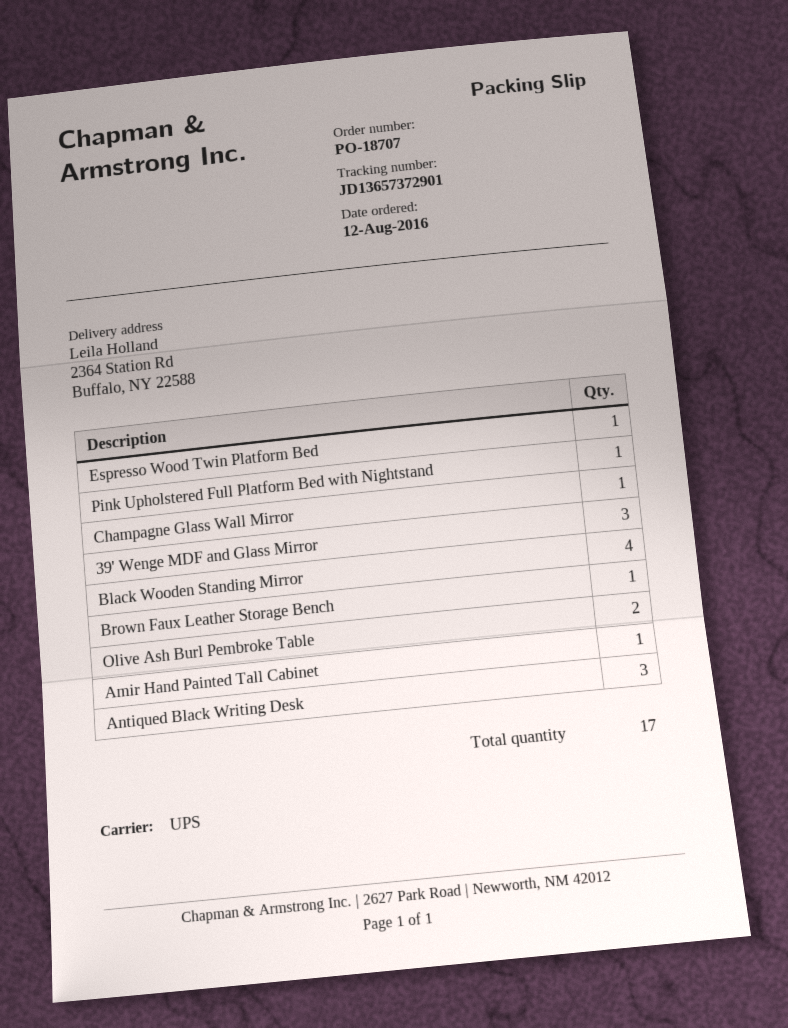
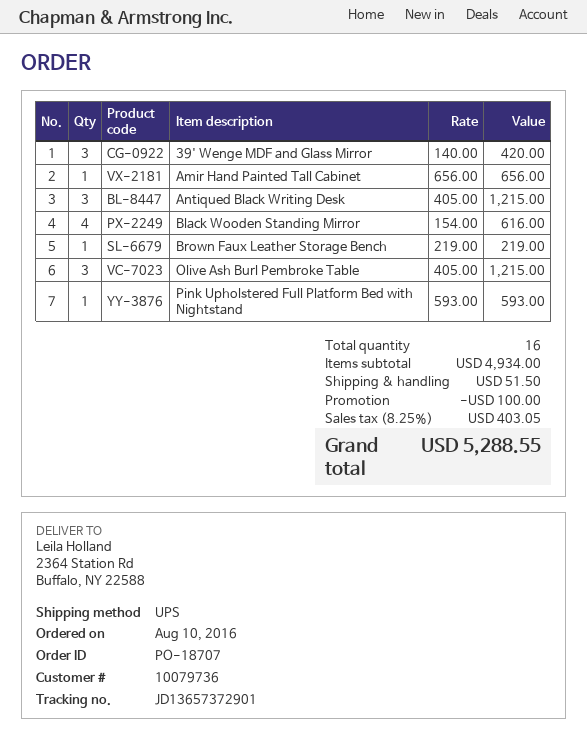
order date: 2016-08-12 -> 2016-08-10
Espresso Wood Twin Platform Bed: 1 -> none
Champagne Glass Wall Mirror: 1 -> none
Olive Ash Burl Pembroke Table: 2 -> 3
total quantity: 17 -> 16

